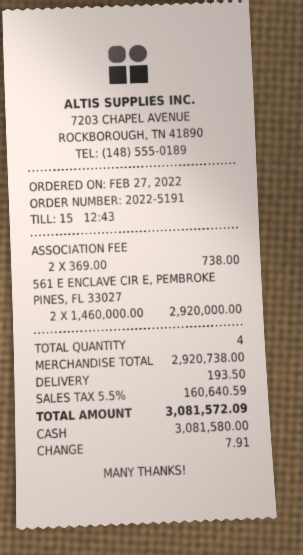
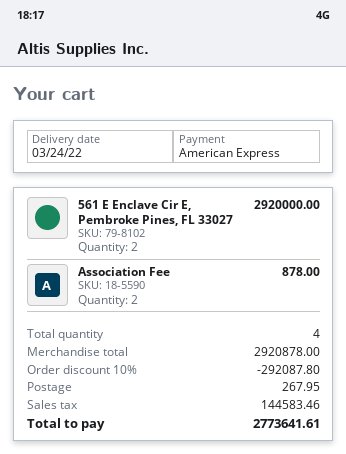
payment method: cash -> American Express
ASSOCIATION FEE: 2 for 738.00 -> 2 for 878.00
subtotal: 2920738.00 -> 2920878.00
discount: none -> 10% = 292087.80
shipping: 193.50 -> 267.95
tax: 160640.59 -> 144583.46
total: 3081572.09 -> 2773641.61

